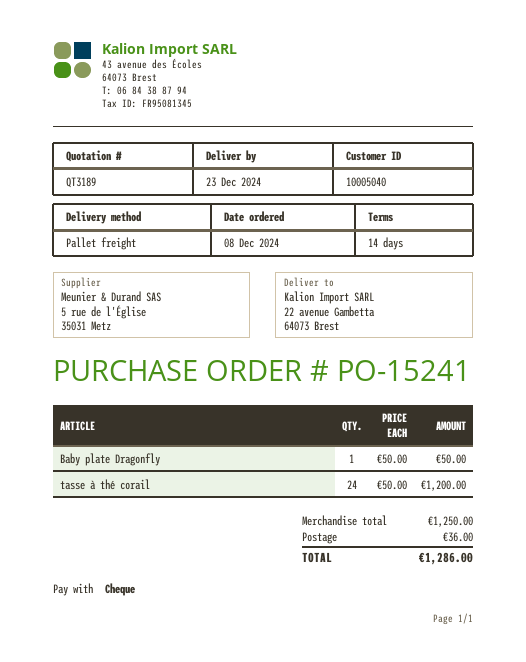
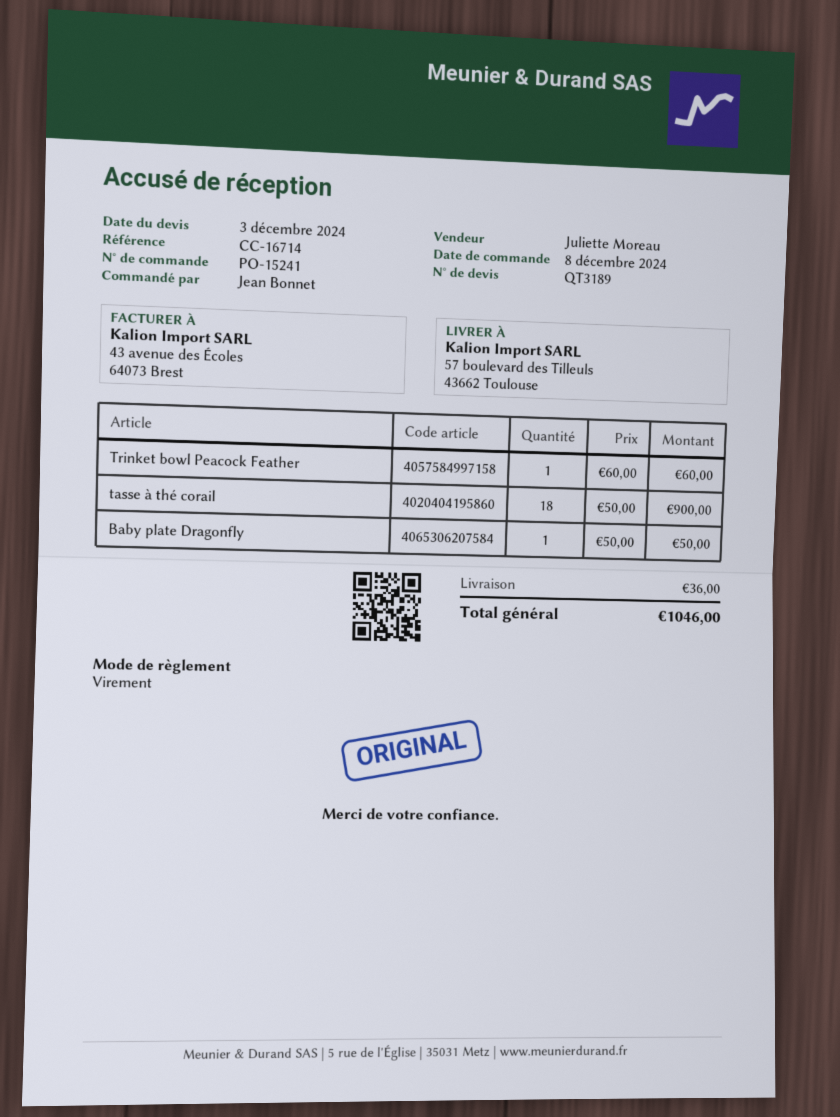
payment method: cheque -> bank transfer
ship to: 22 avenue Gambetta, 64073 Brest -> 57 boulevard des Tilleuls, 43662 Toulouse
tasse à thé corail: 24 x 50.00 = 1200.00 -> 18 x 50.00 = 900.00
Trinket bowl Peacock Feather: none -> 1 x 60.00 = 60.00
total: 1286.00 -> 1046.00

